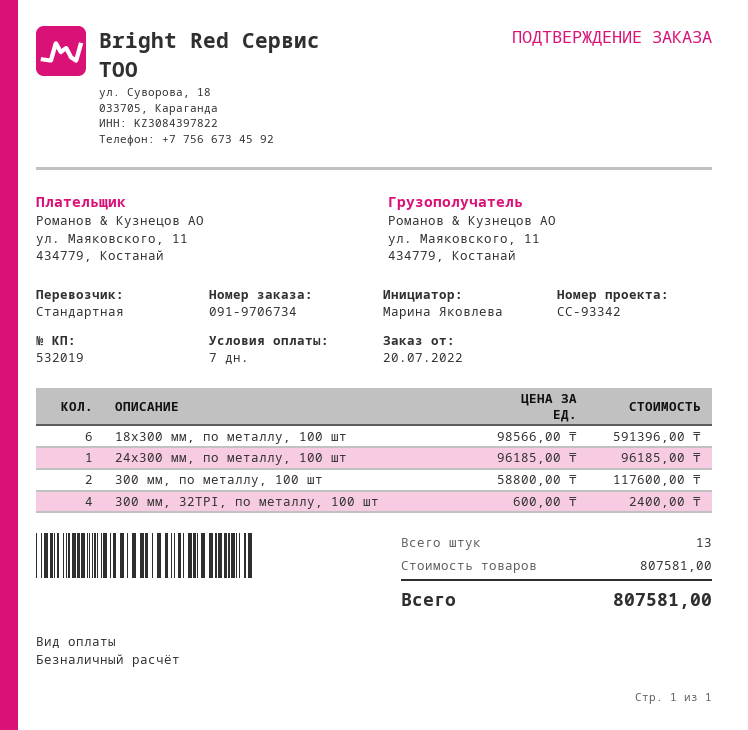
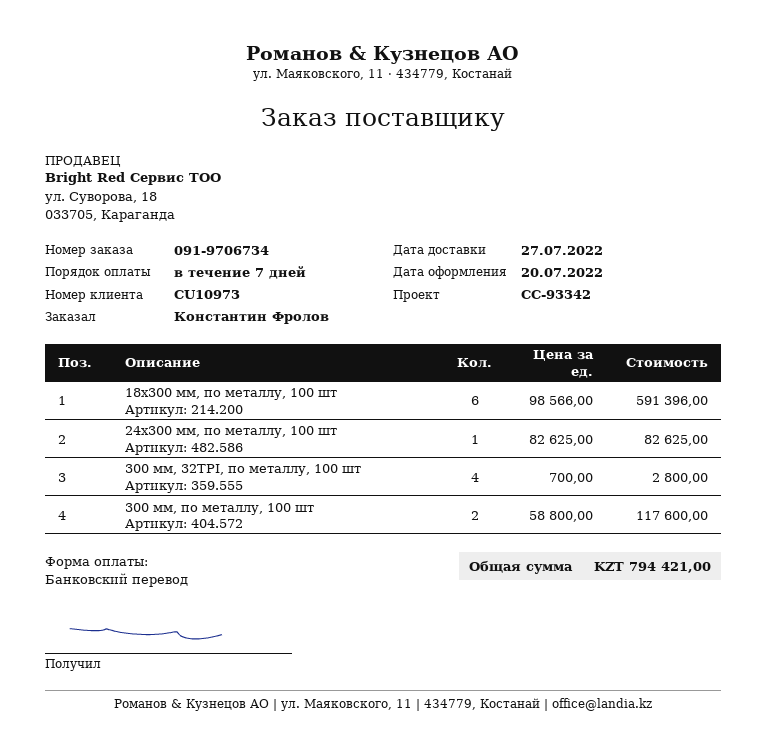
ordered by: Марина Яковлева -> Константин Фролов
24x300 мм, по металлу, 100 шт: 1 x 96185.00 = 96185.00 -> 1 x 82625.00 = 82625.00
300 мм, 32TPI, по металлу, 100 шт: 4 x 600.00 = 2400.00 -> 4 x 700.00 = 2800.00
total: 807581.00 -> 794421.00

